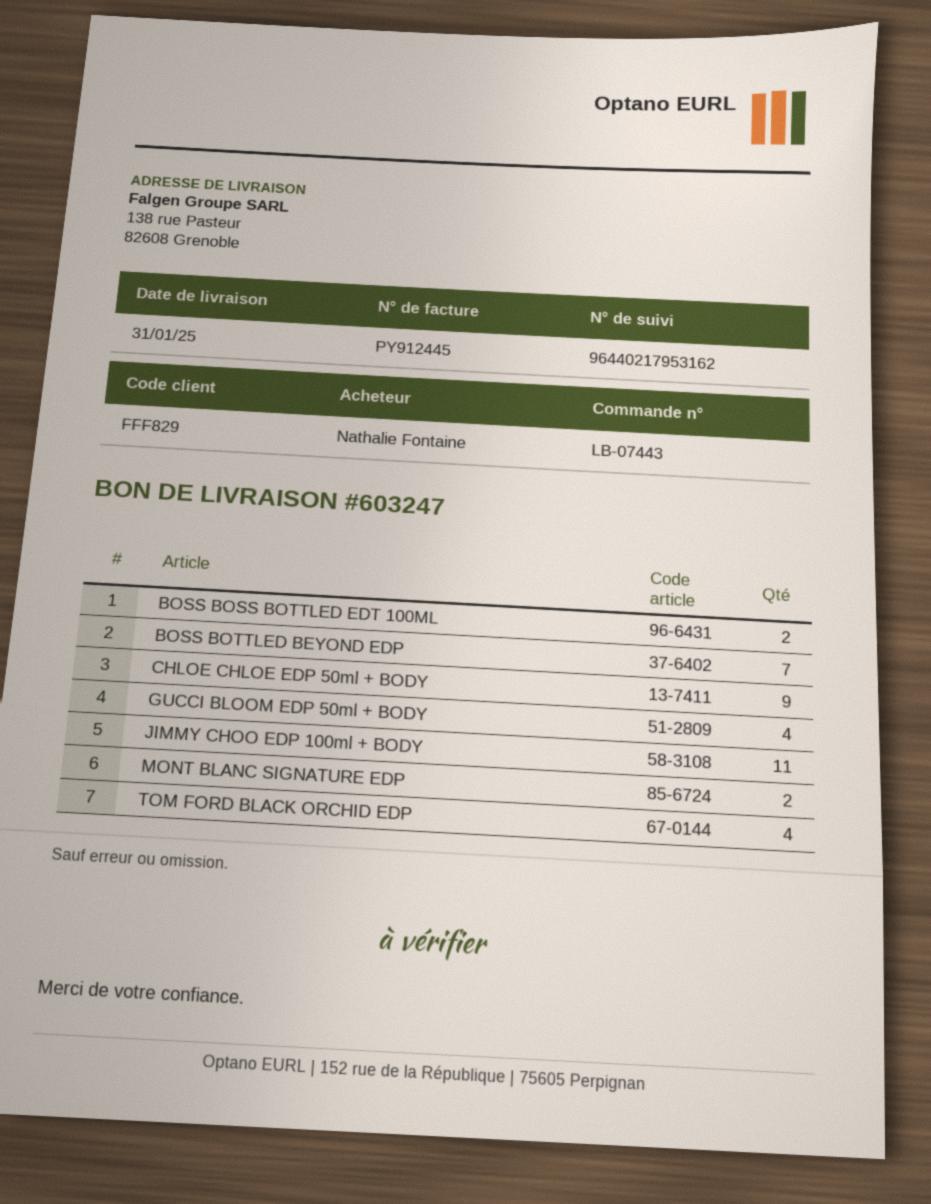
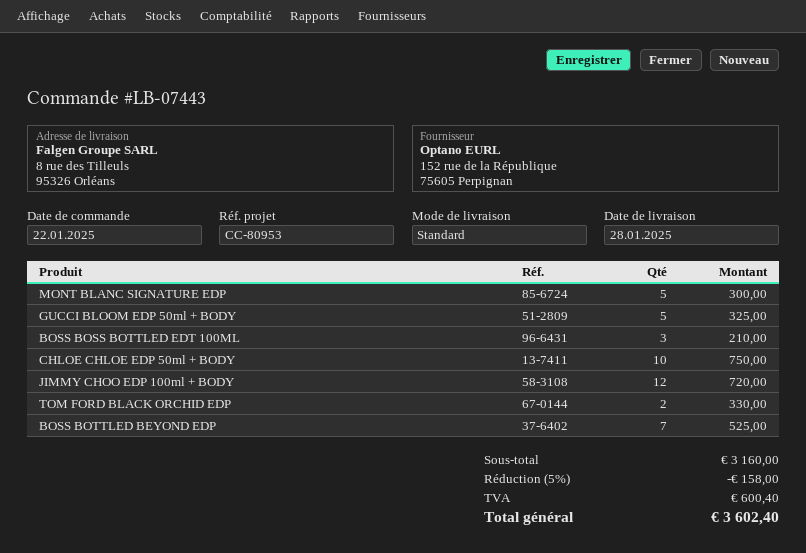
delivery date: 2025-01-31 -> 2025-01-28
ship to: 138 rue Pasteur, 82608 Grenoble -> 8 rue des Tilleuls, 95326 Orléans
BOSS BOSS BOTTLED EDT 100ML: 2 -> 3
CHLOE CHLOE EDP 50ml + BODY: 9 -> 10
GUCCI BLOOM EDP 50ml + BODY: 4 -> 5
JIMMY CHOO EDP 100ml + BODY: 11 -> 12
MONT BLANC SIGNATURE EDP: 2 -> 5
TOM FORD BLACK ORCHID EDP: 4 -> 2

